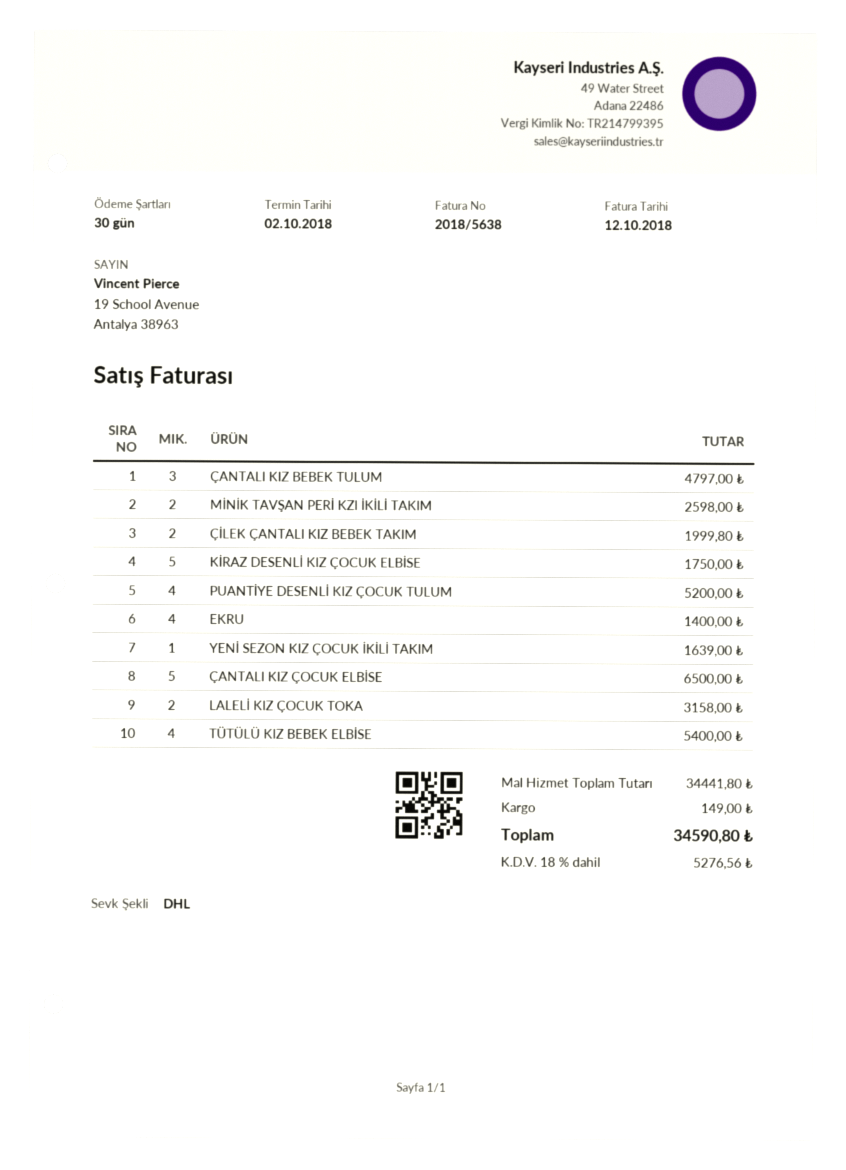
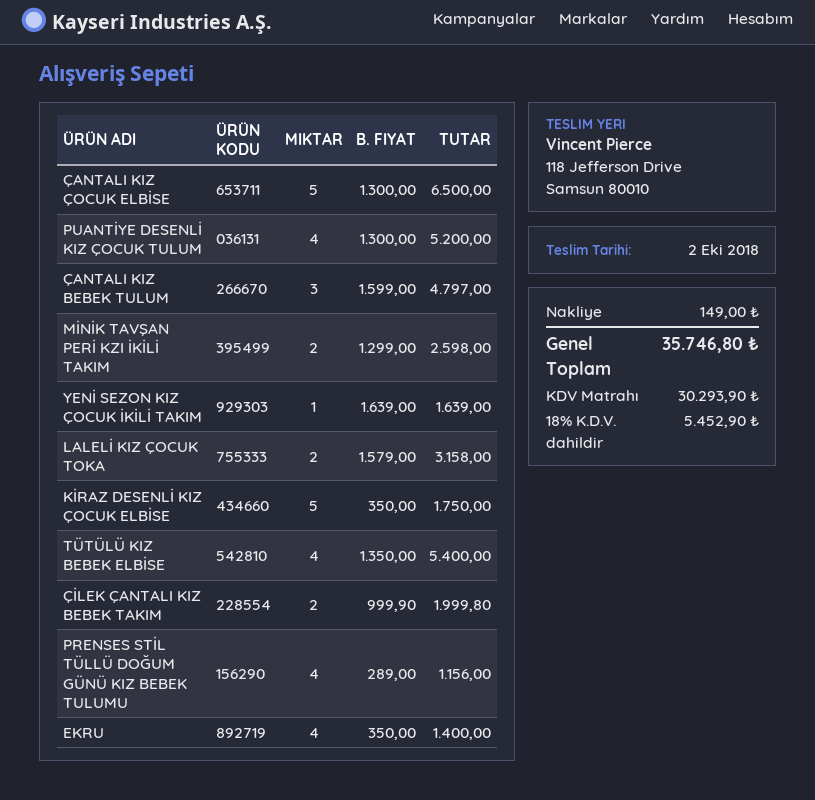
PRENSES STİL TÜLLÜ DOĞUM GÜNÜ KIZ BEBEK TULUMU: none -> 4 for 1156.00
tax: 18% = 5276.56 -> 18% = 5452.90
total: 34590.80 -> 35746.80

